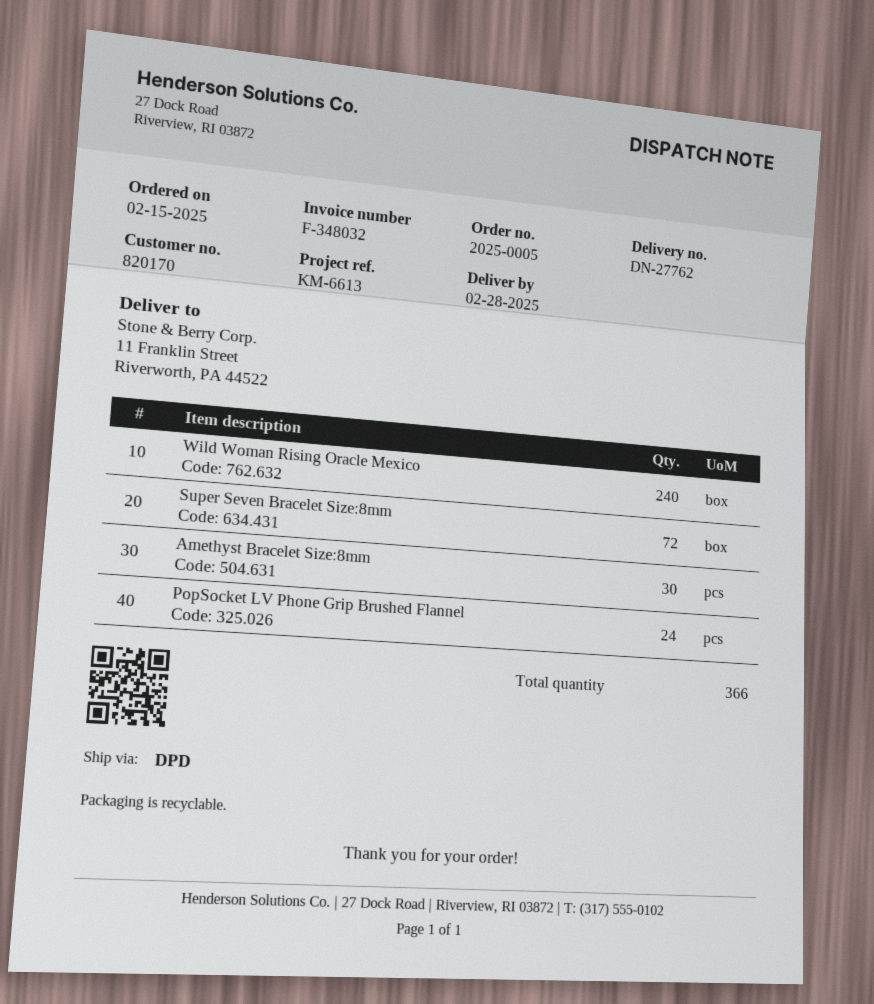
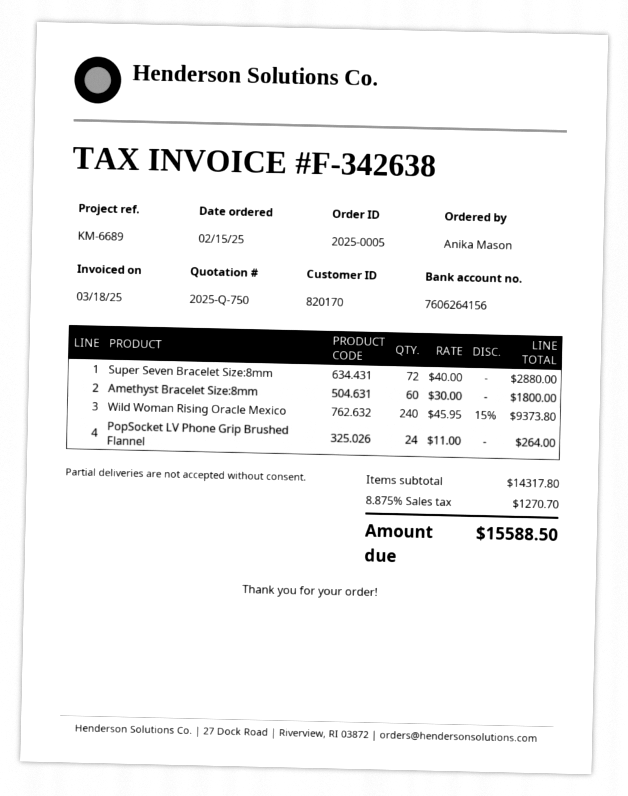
invoice number: F-348032 -> F-342638
reference: KM-6613 -> KM-6689
Amethyst Bracelet Size:8mm: 30 -> 60

